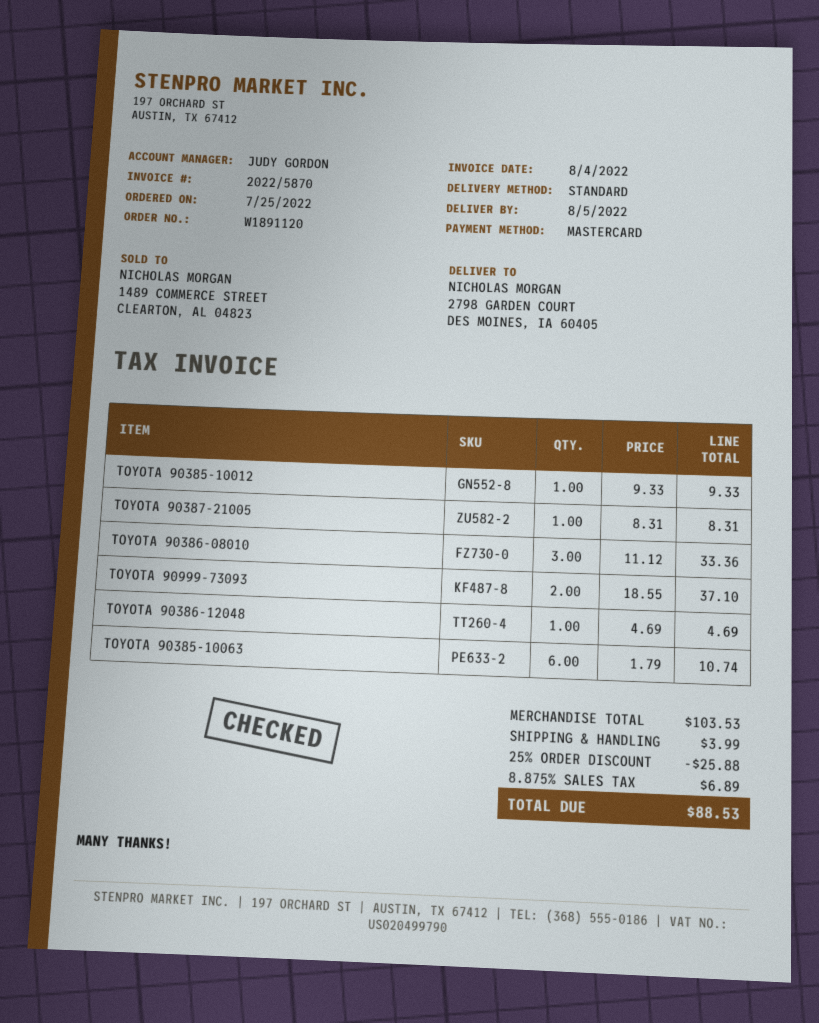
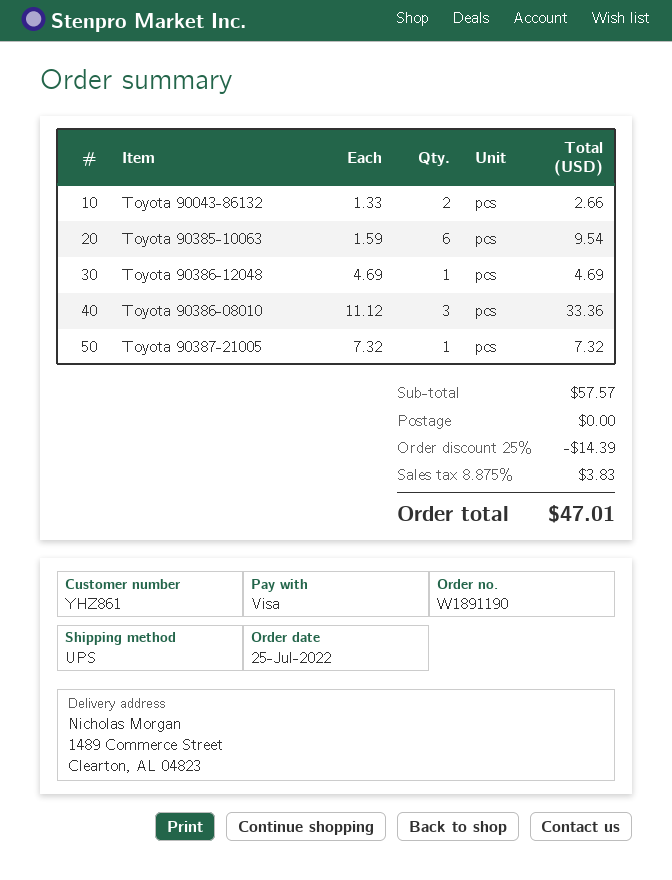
order number: W1891120 -> W1891190
payment method: Mastercard -> Visa
shipping method: standard -> UPS
ship to: 2798 GARDEN COURT, DES MOINES, IA 60405 -> 1489 Commerce Street, Clearton, AL 04823
TOYOTA 90385-10012: 1 x 9.33 = 9.33 -> none
TOYOTA 90387-21005: 1 x 8.31 = 8.31 -> 1 x 7.32 = 7.32
TOYOTA 90999-73093: 2 x 18.55 = 37.10 -> none
TOYOTA 90385-10063: 6 x 1.79 = 10.74 -> 6 x 1.59 = 9.54
Toyota 90043-86132: none -> 2 x 1.33 = 2.66
subtotal: 103.53 -> 57.57
discount: 25% = 25.88 -> 25% = 14.39
shipping: 3.99 -> 0.00
tax: 8.875% = 6.89 -> 8.875% = 3.83
total: 88.53 -> 47.01

